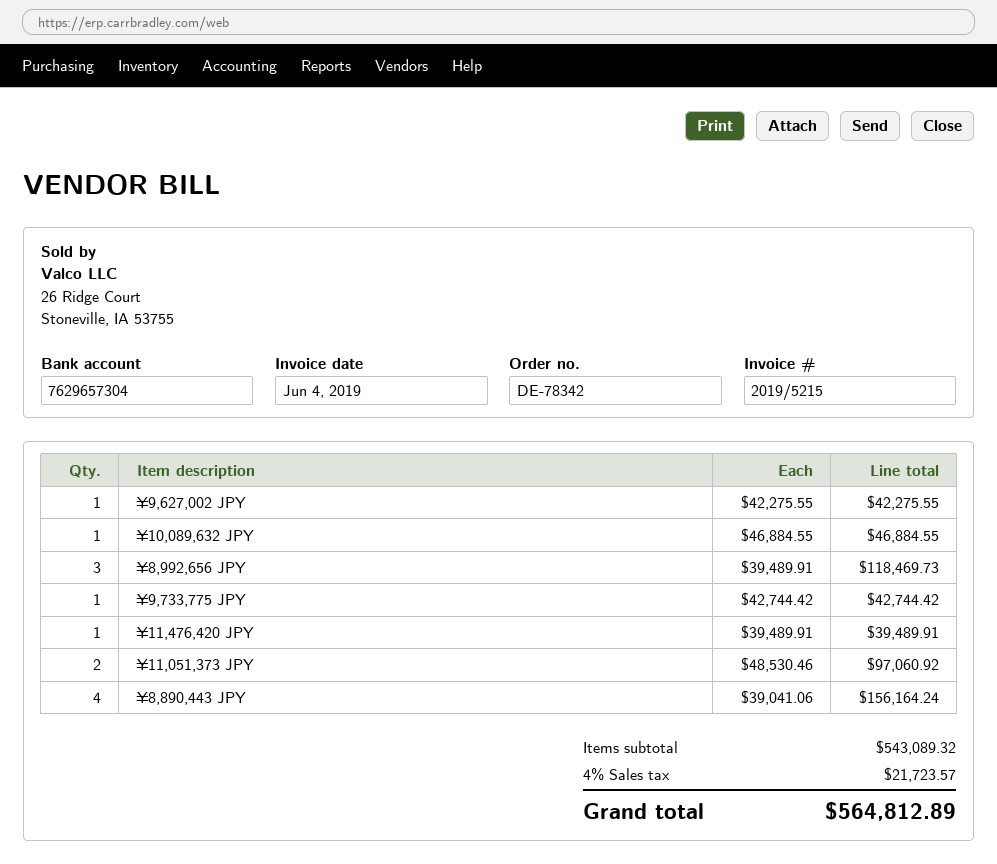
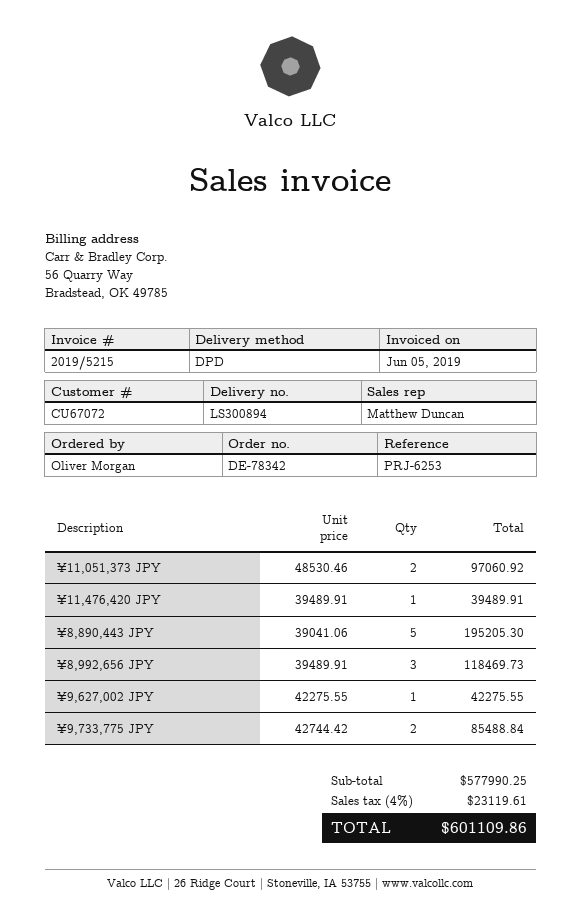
invoice date: 2019-06-04 -> 2019-06-05
¥10,089,632 JPY: 1 x 46884.55 = 46884.55 -> none
¥9,733,775 JPY: 1 x 42744.42 = 42744.42 -> 2 x 42744.42 = 85488.84
¥8,890,443 JPY: 4 x 39041.06 = 156164.24 -> 5 x 39041.06 = 195205.30
subtotal: 543089.32 -> 577990.25
tax: 4% = 21723.57 -> 4% = 23119.61
total: 564812.89 -> 601109.86

